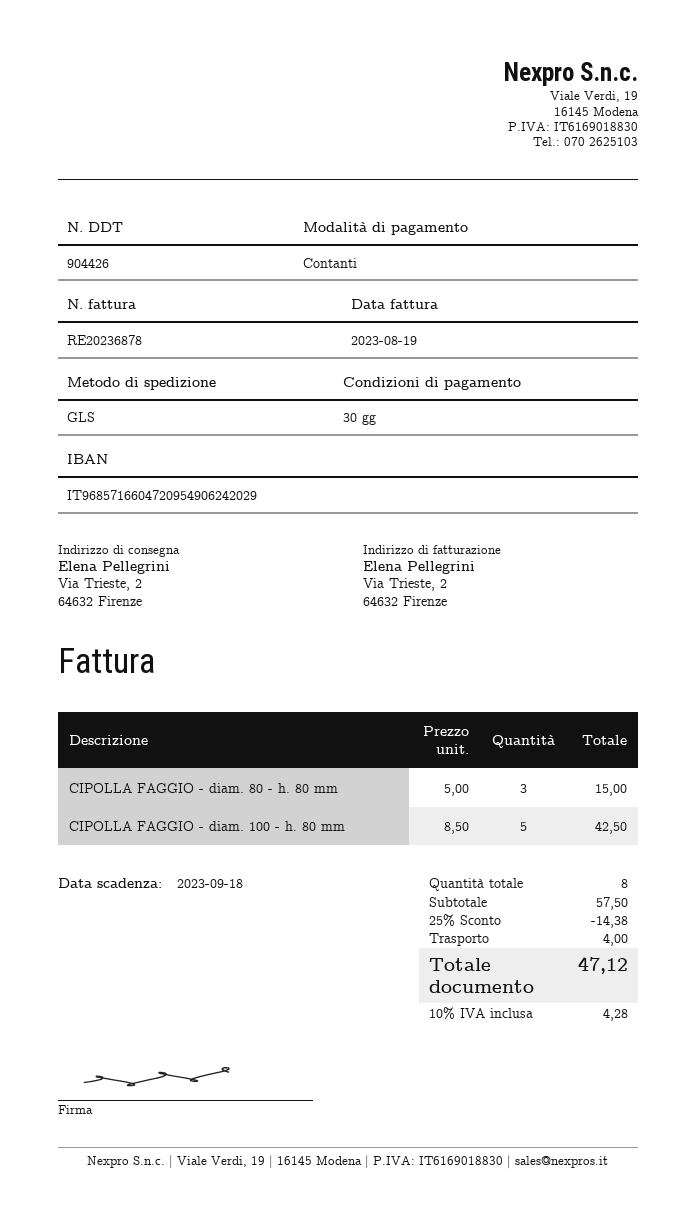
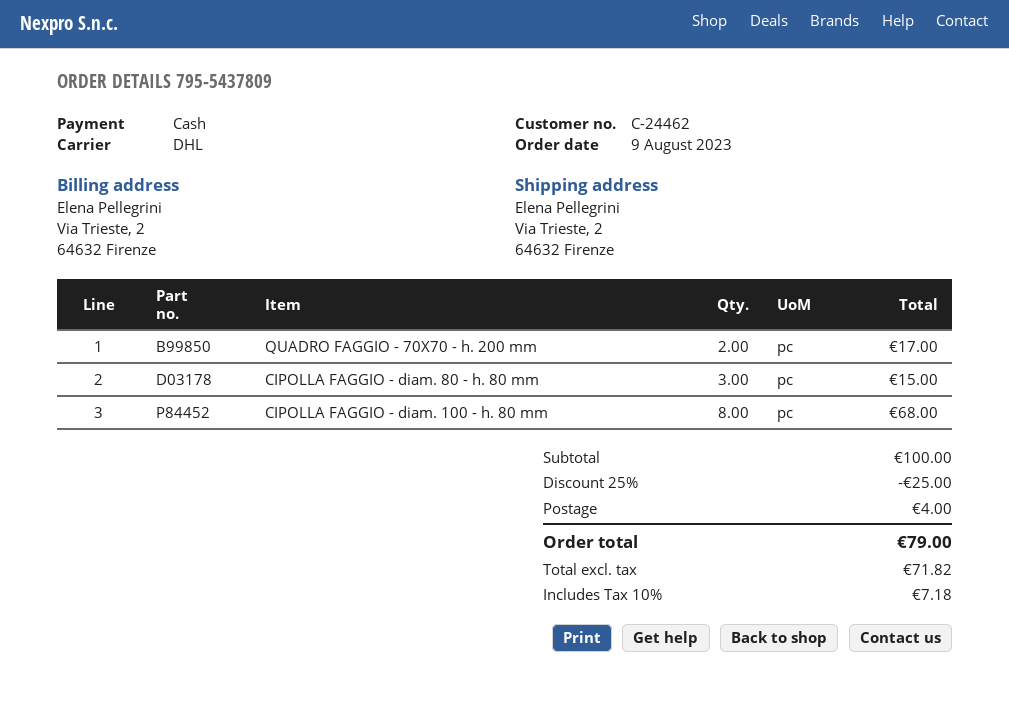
shipping method: GLS -> DHL
CIPOLLA FAGGIO - diam. 100 - h. 80 mm: 5 for 42.50 -> 8 for 68.00
QUADRO FAGGIO - 70X70 - h. 200 mm: none -> 2 for 17.00
subtotal: 57.50 -> 100.00
discount: 25% = 14.38 -> 25% = 25.00
tax: 10% = 4.28 -> 10% = 7.18
total: 47.12 -> 79.00

